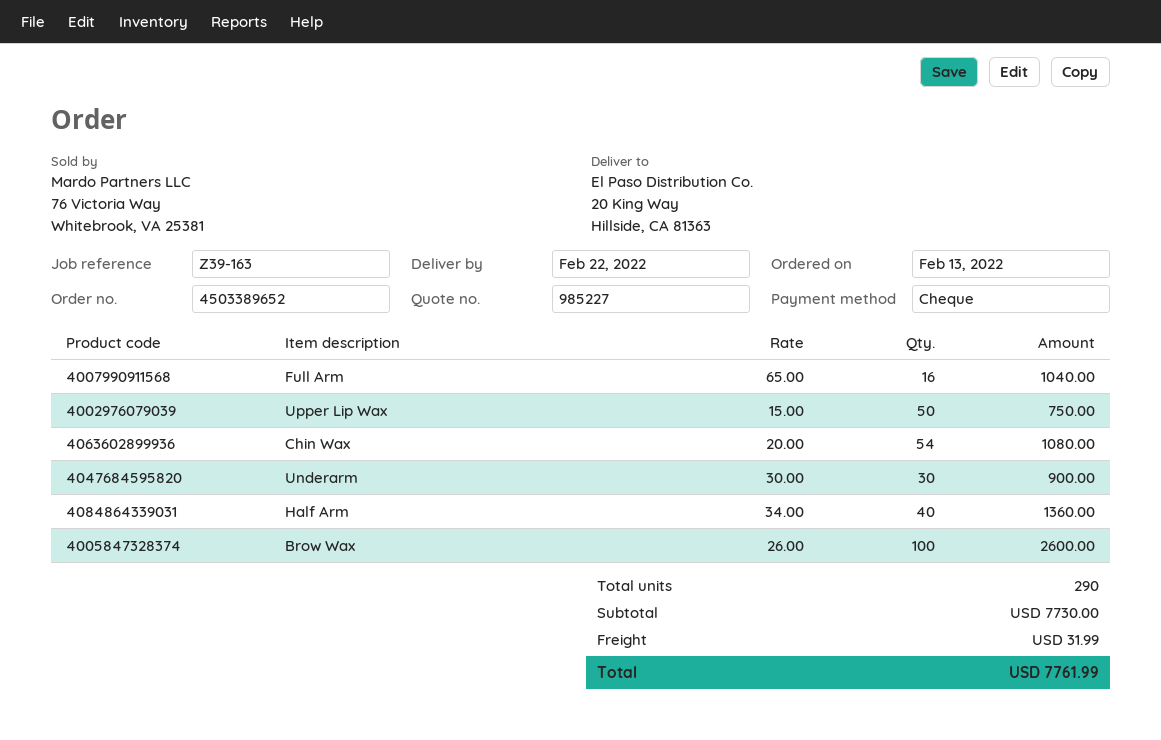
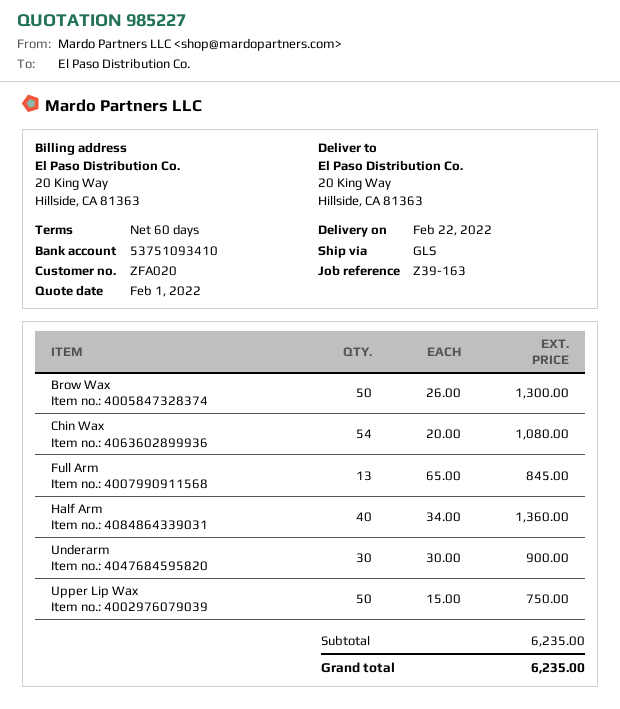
Full Arm: 16 x 65.00 = 1040.00 -> 13 x 65.00 = 845.00
Brow Wax: 100 x 26.00 = 2600.00 -> 50 x 26.00 = 1300.00
subtotal: 7730.00 -> 6235.00
shipping: 31.99 -> none
total: 7761.99 -> 6235.00

